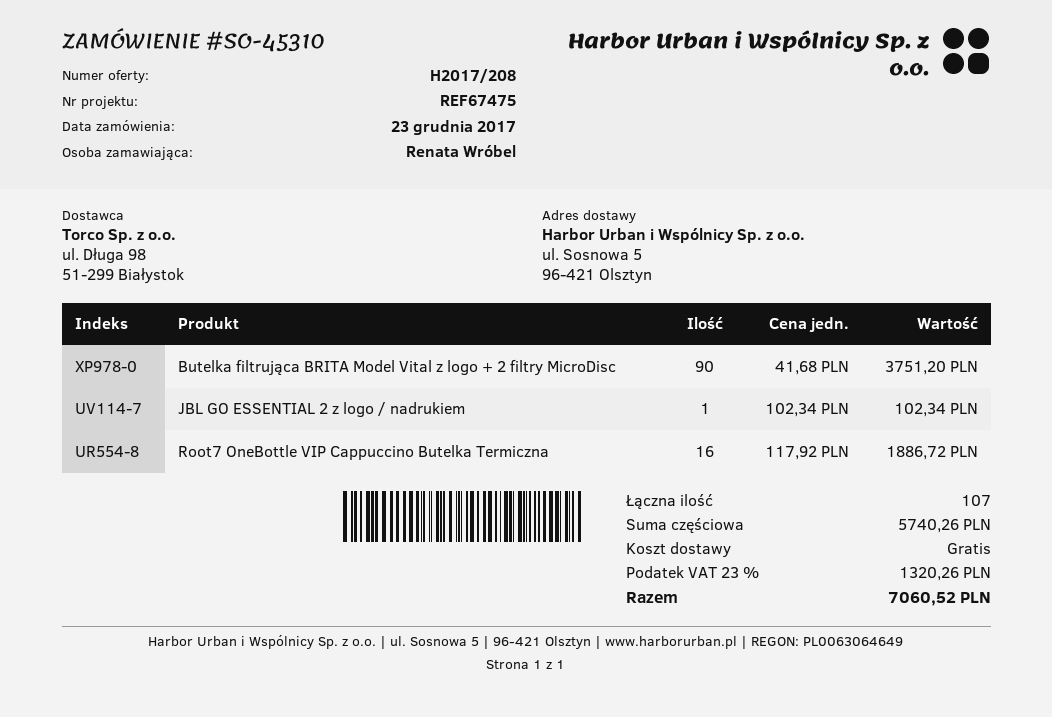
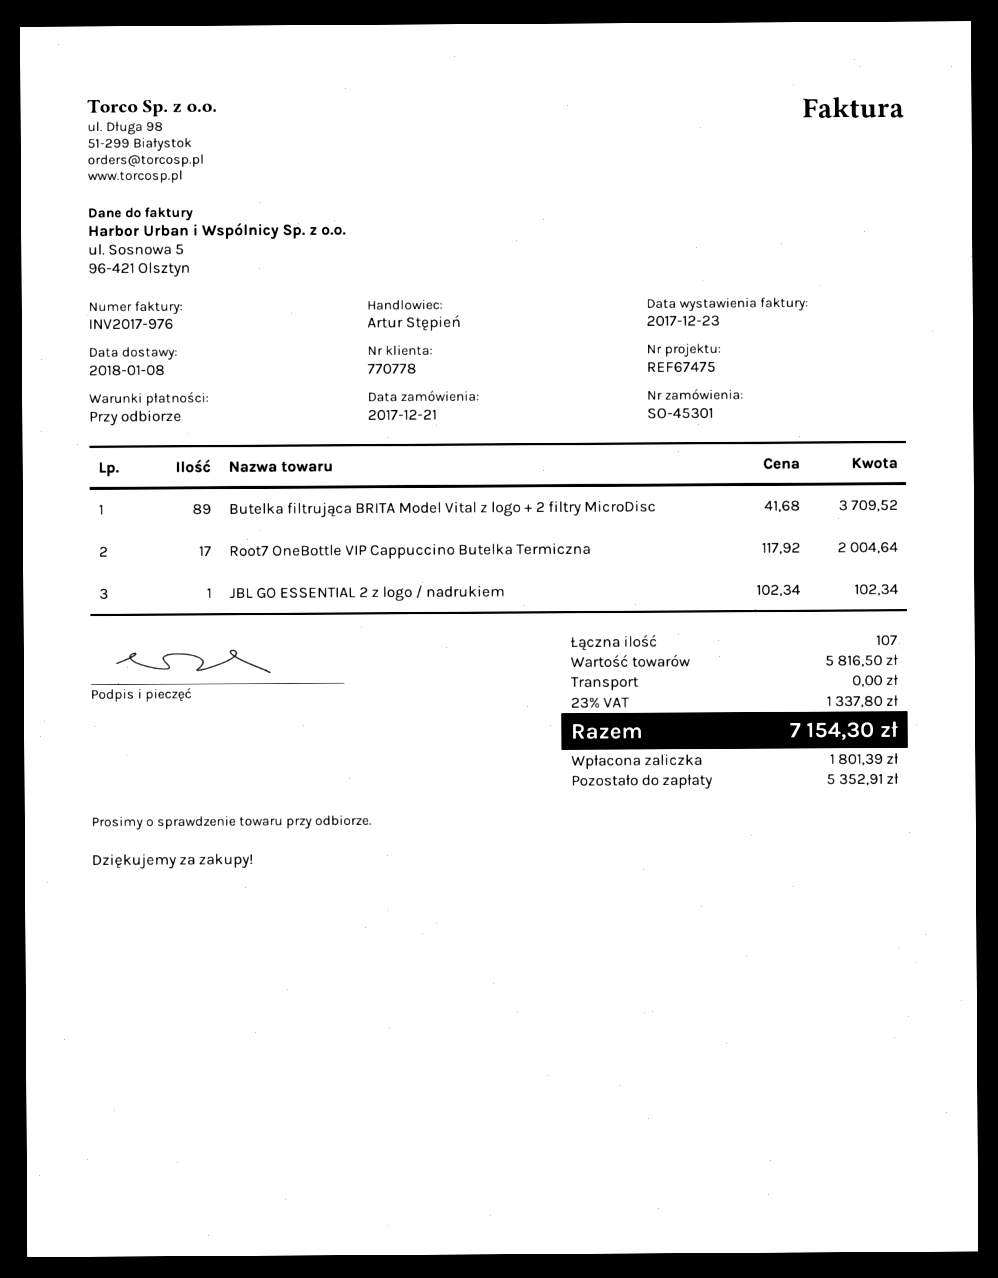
order number: SO-45310 -> SO-45301
order date: 2017-12-23 -> 2017-12-21
Butelka filtrująca BRITA Model Vital z logo + 2 filtry MicroDisc: 90 x 41.68 = 3751.20 -> 89 x 41.68 = 3709.52
Root7 OneBottle VIP Cappuccino Butelka Termiczna: 16 x 117.92 = 1886.72 -> 17 x 117.92 = 2004.64
subtotal: 5740.26 -> 5816.50
tax: 23% = 1320.26 -> 23% = 1337.80
total: 7060.52 -> 7154.30

